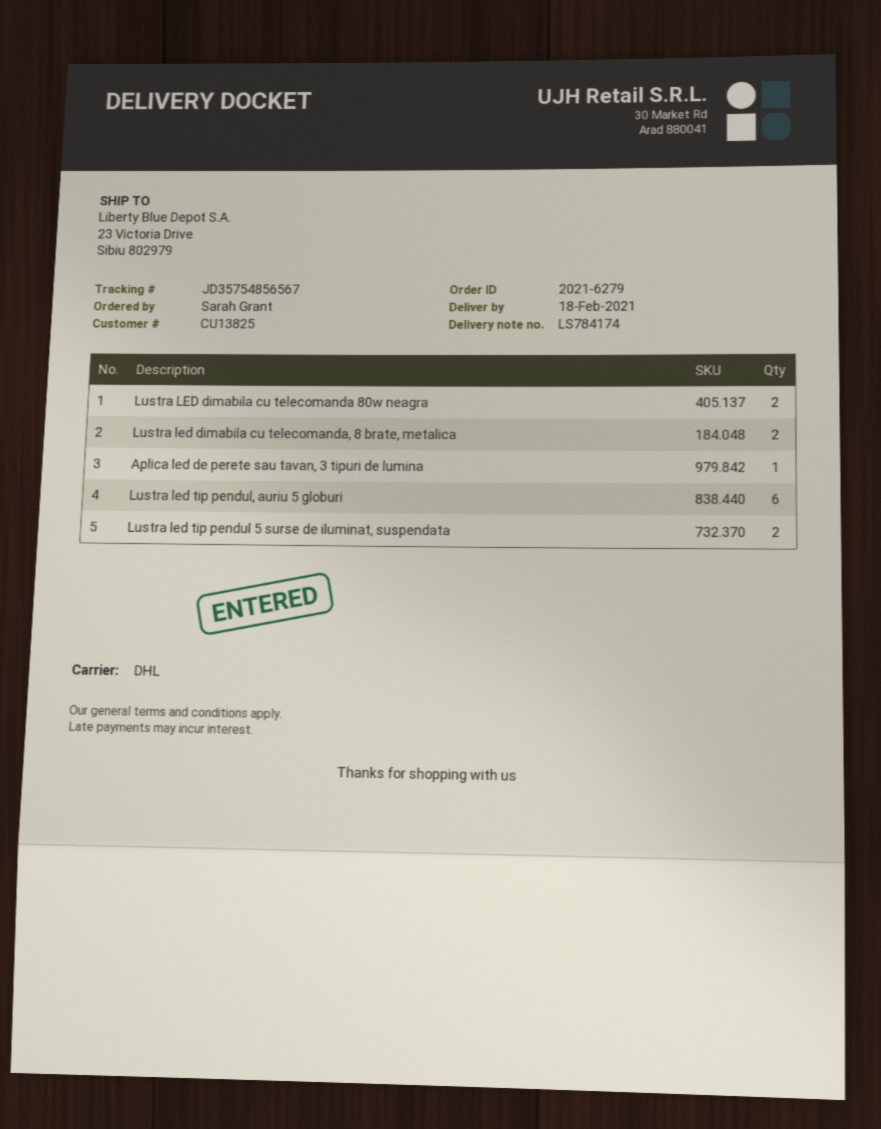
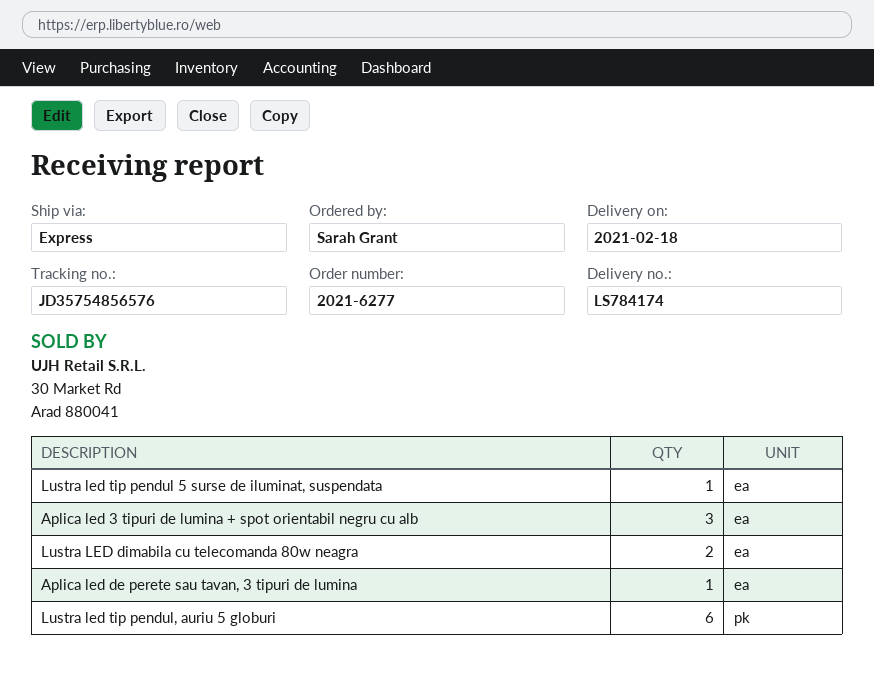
order number: 2021-6279 -> 2021-6277
shipping method: DHL -> express
tracking number: JD35754856567 -> JD35754856576
Lustra led dimabila cu telecomanda, 8 brate, metalica: 2 -> none
Lustra led tip pendul 5 surse de iluminat, suspendata: 2 -> 1
Aplica led 3 tipuri de lumina + spot orientabil negru cu alb: none -> 3

